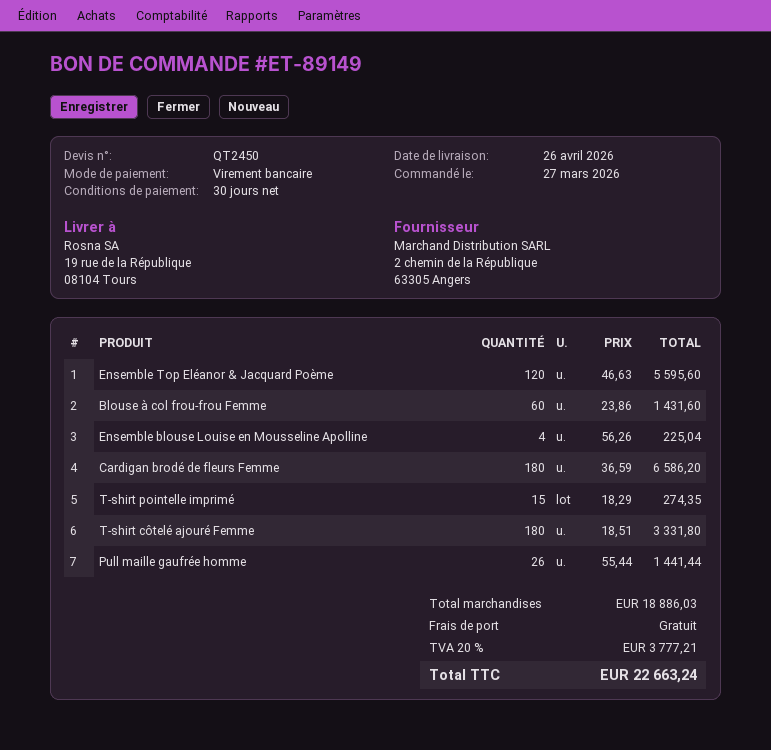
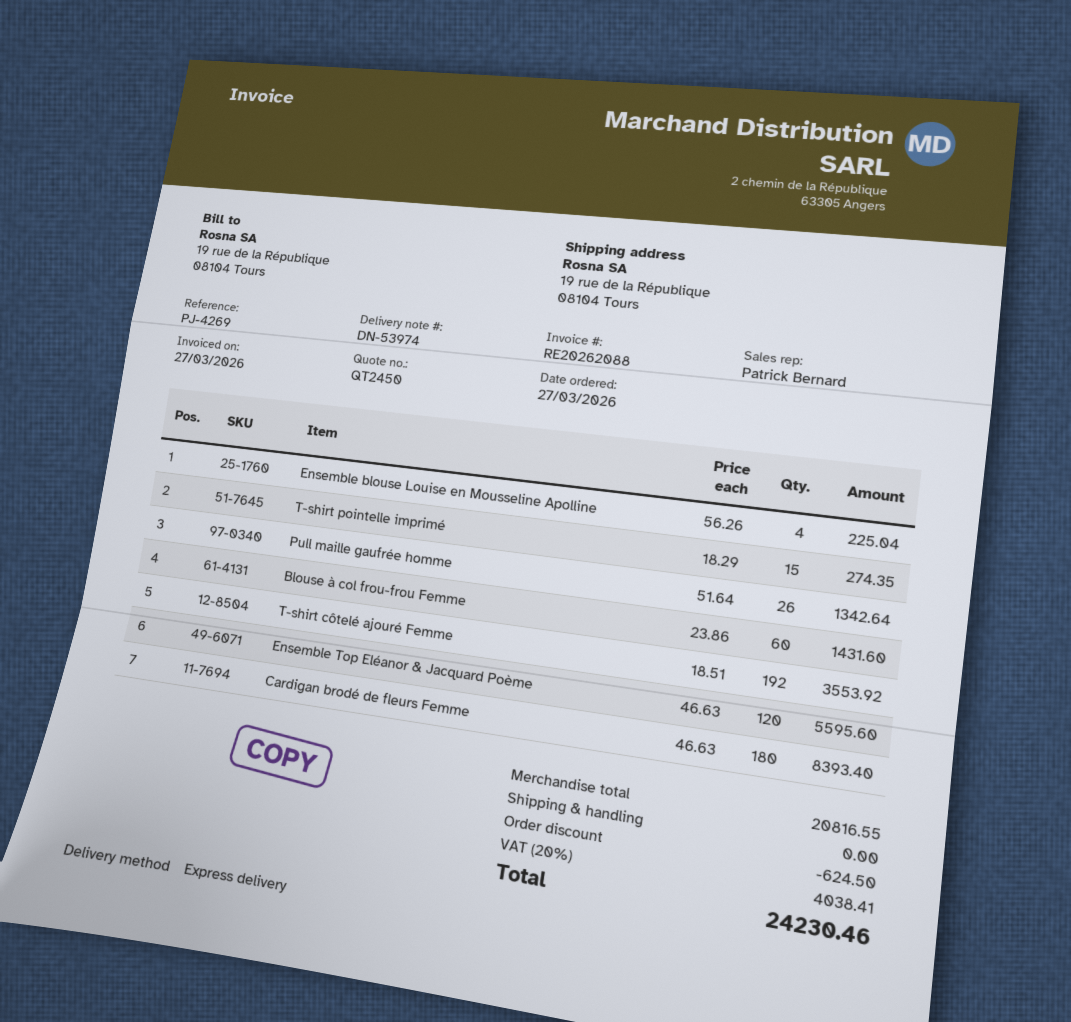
Cardigan brodé de fleurs Femme: 180 x 36.59 = 6586.20 -> 180 x 46.63 = 8393.40
T-shirt côtelé ajouré Femme: 180 x 18.51 = 3331.80 -> 192 x 18.51 = 3553.92
Pull maille gaufrée homme: 26 x 55.44 = 1441.44 -> 26 x 51.64 = 1342.64
subtotal: 18886.03 -> 20816.55
discount: none -> 624.50
tax: 20% = 3777.21 -> 20% = 4038.41
total: 22663.24 -> 24230.46

